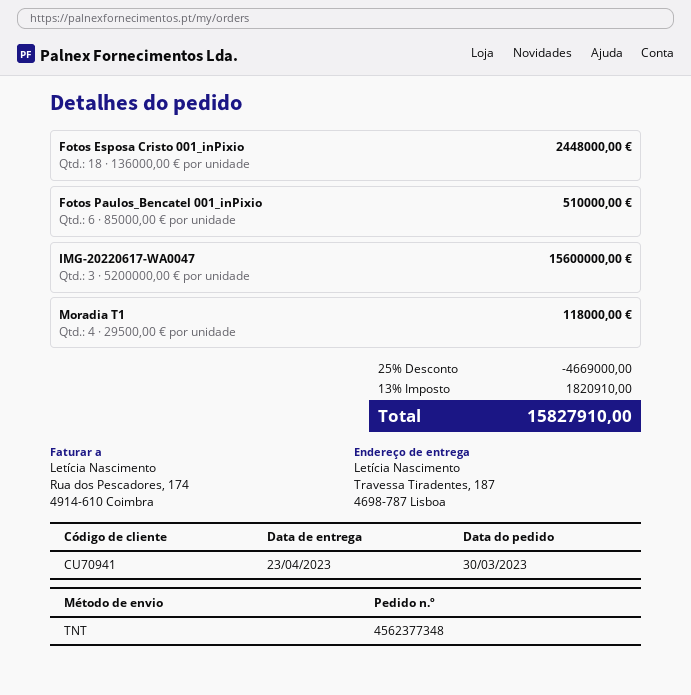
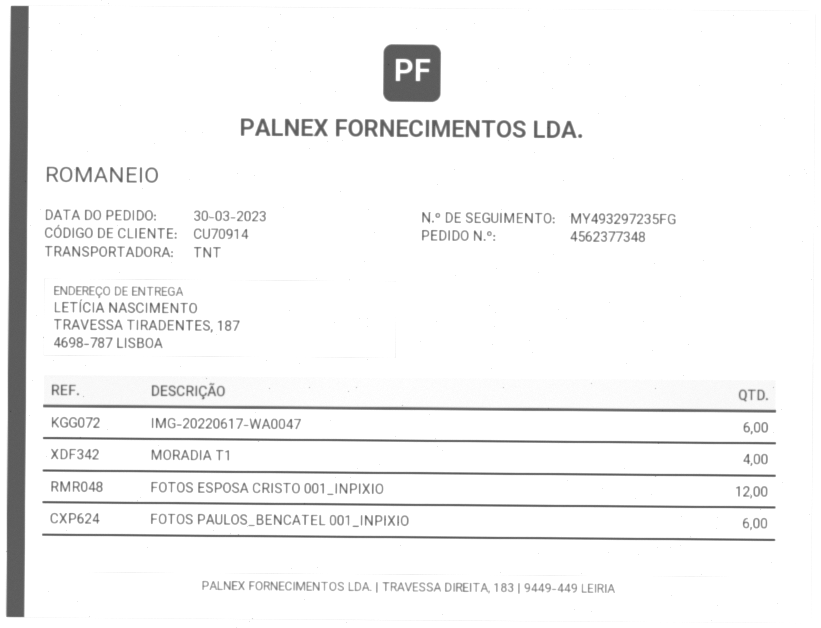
customer number: CU70941 -> CU70914
Fotos Esposa Cristo 001_inPixio: 18 -> 12
IMG-20220617-WA0047: 3 -> 6

